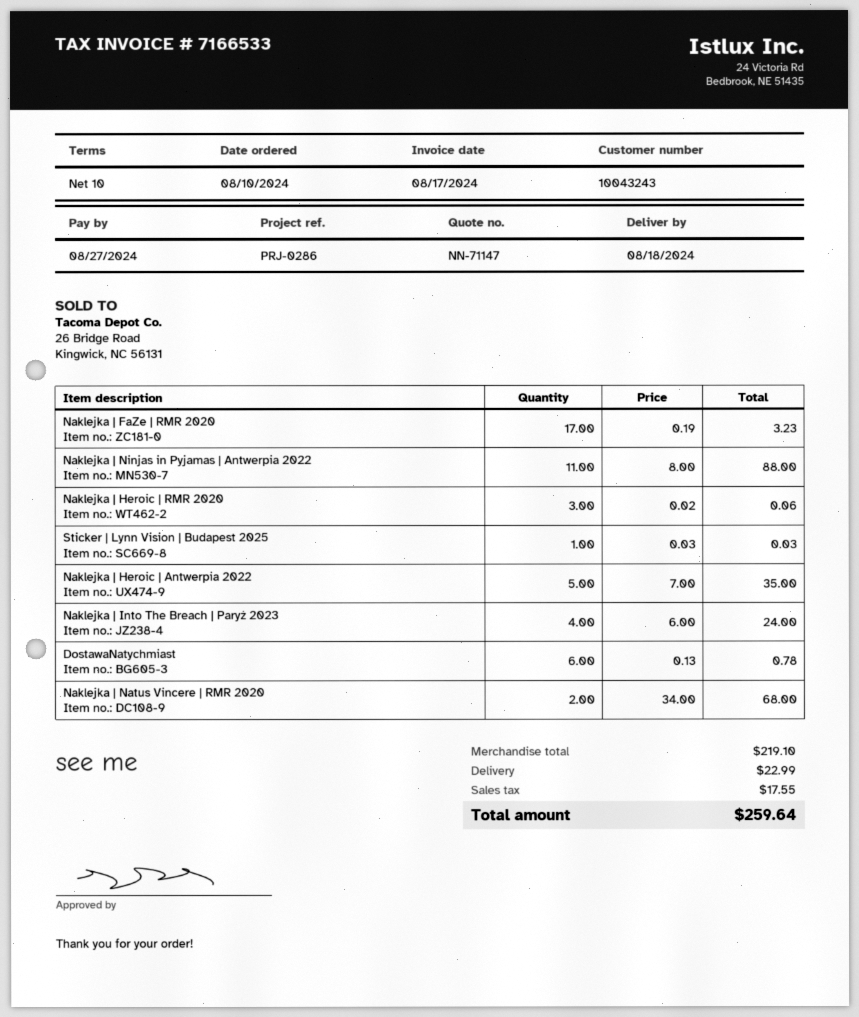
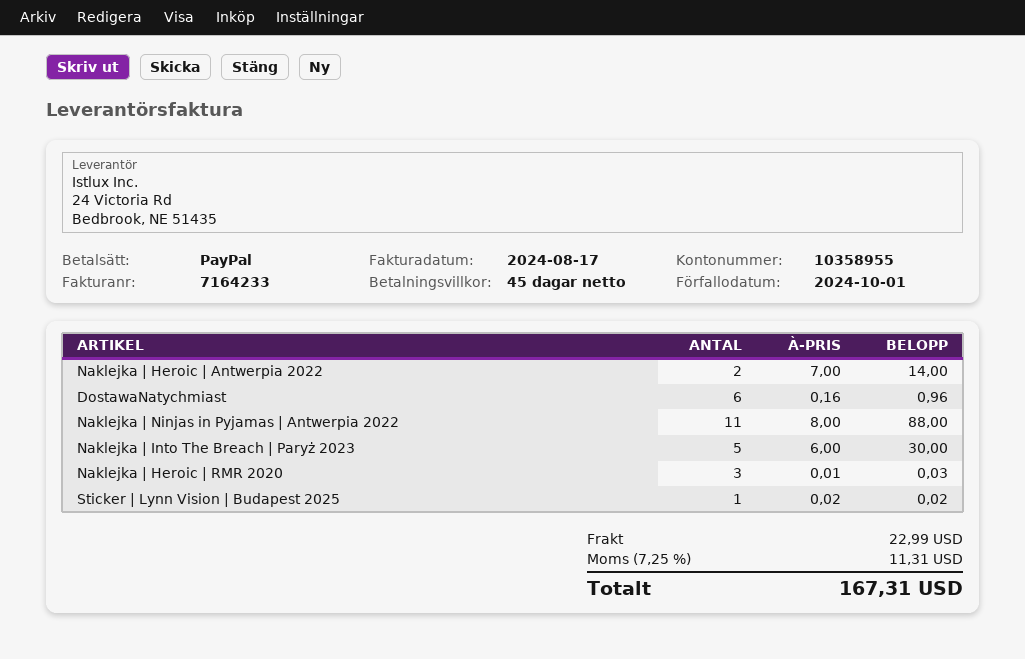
invoice number: 7166533 -> 7164233
payment terms: 10 days -> 45 days
due date: 2024-08-27 -> 2024-10-01
Naklejka | FaZe | RMR 2020: 17 x 0.19 = 3.23 -> none
Naklejka | Heroic | RMR 2020: 3 x 0.02 = 0.06 -> 3 x 0.01 = 0.03
Sticker | Lynn Vision | Budapest 2025: 1 x 0.03 = 0.03 -> 1 x 0.02 = 0.02
Naklejka | Heroic | Antwerpia 2022: 5 x 7.00 = 35.00 -> 2 x 7.00 = 14.00
Naklejka | Into The Breach | Paryż 2023: 4 x 6.00 = 24.00 -> 5 x 6.00 = 30.00
DostawaNatychmiast: 6 x 0.13 = 0.78 -> 6 x 0.16 = 0.96
Naklejka | Natus Vincere | RMR 2020: 2 x 34.00 = 68.00 -> none
tax: 17.55 -> 11.31
total: 259.64 -> 167.31

